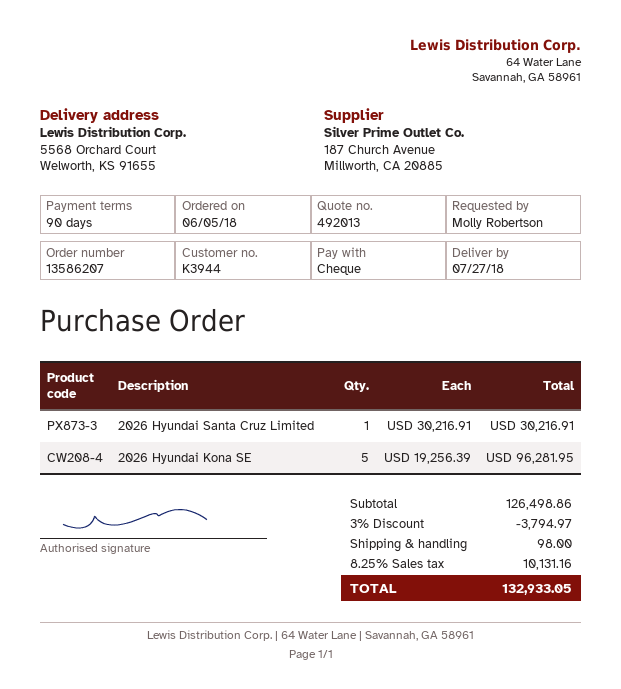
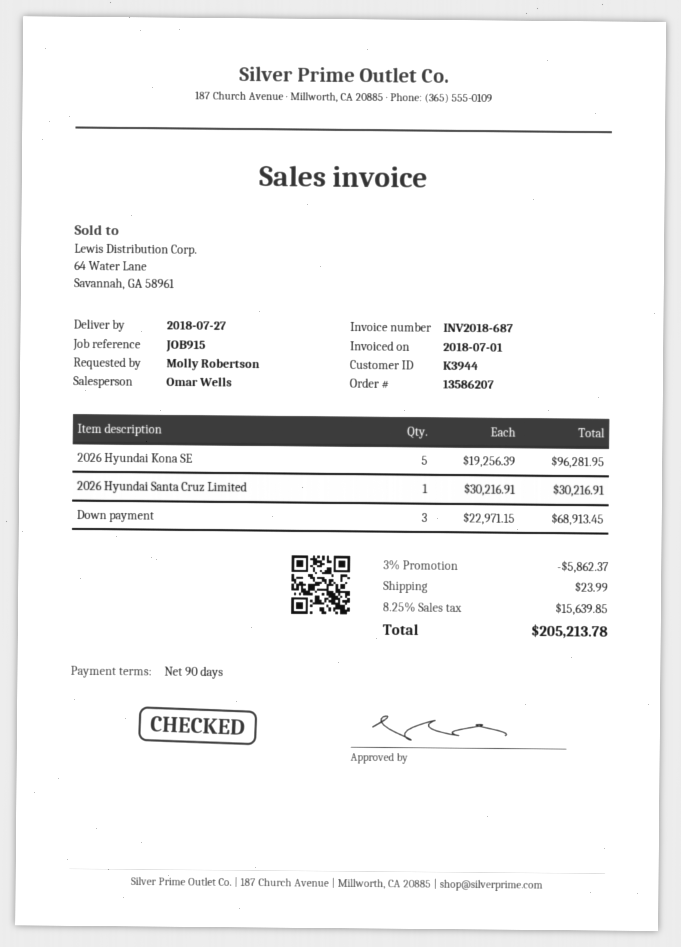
Down payment: none -> 3 x 22971.15 = 68913.45
discount: 3% = 3794.97 -> 3% = 5862.37
shipping: 98.00 -> 23.99
tax: 8.25% = 10131.16 -> 8.25% = 15639.85
total: 132933.05 -> 205213.78

